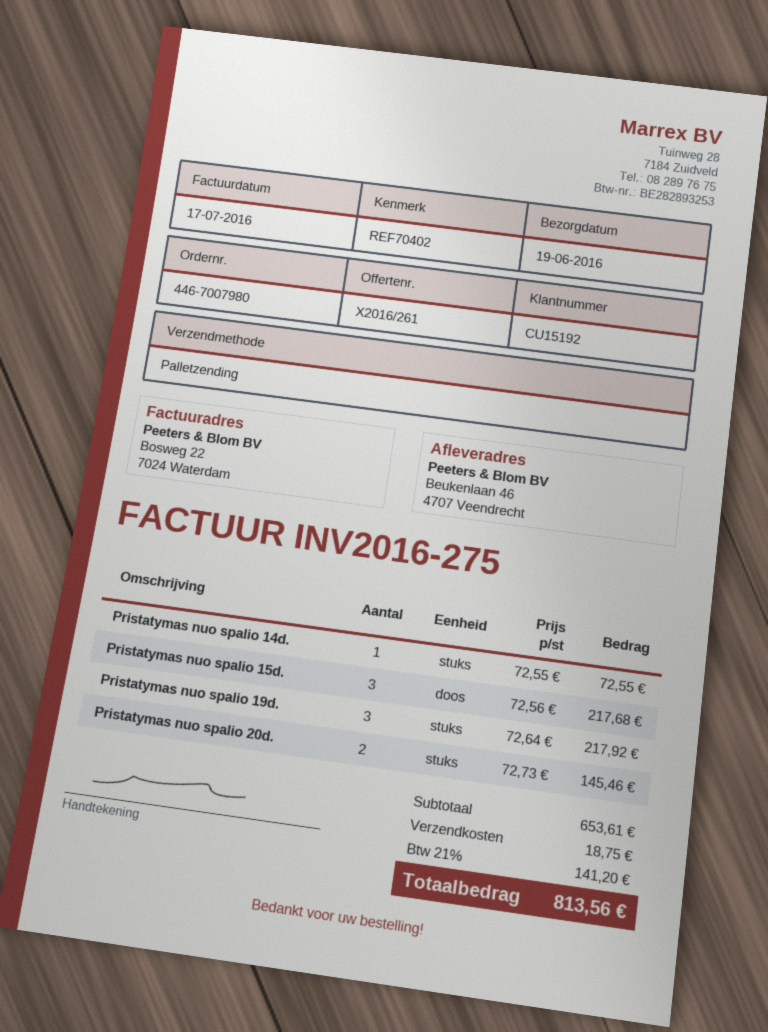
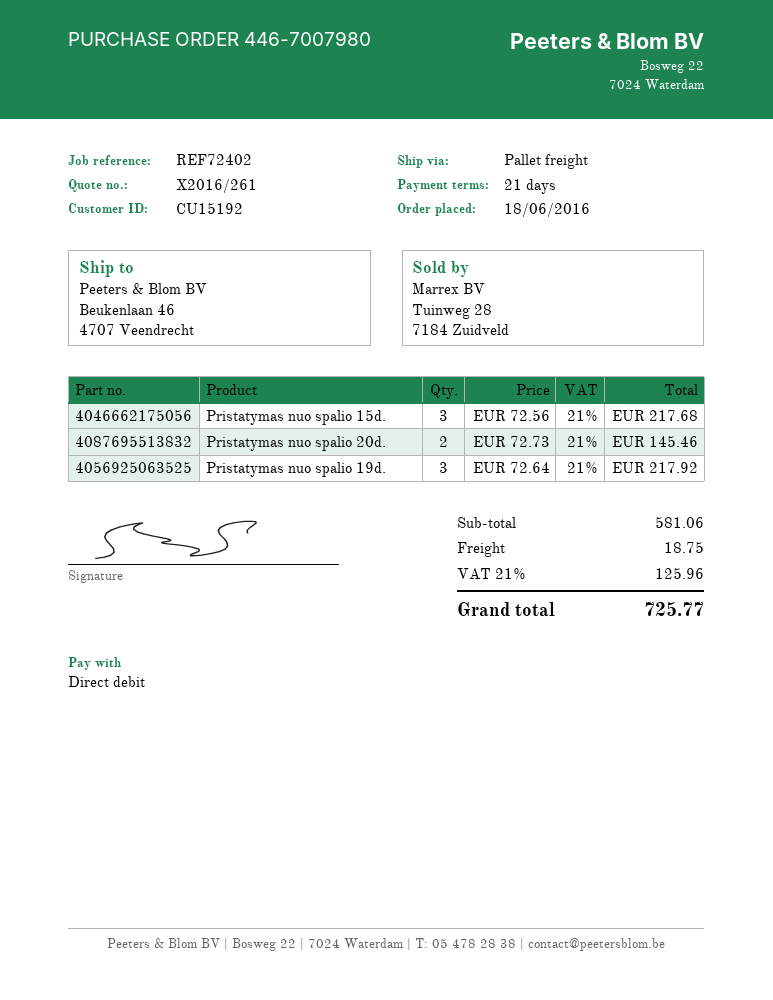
reference: REF70402 -> REF72402
Pristatymas nuo spalio 14d.: 1 x 72.55 = 72.55 -> none
subtotal: 653.61 -> 581.06
tax: 21% = 141.20 -> 21% = 125.96
total: 813.56 -> 725.77

